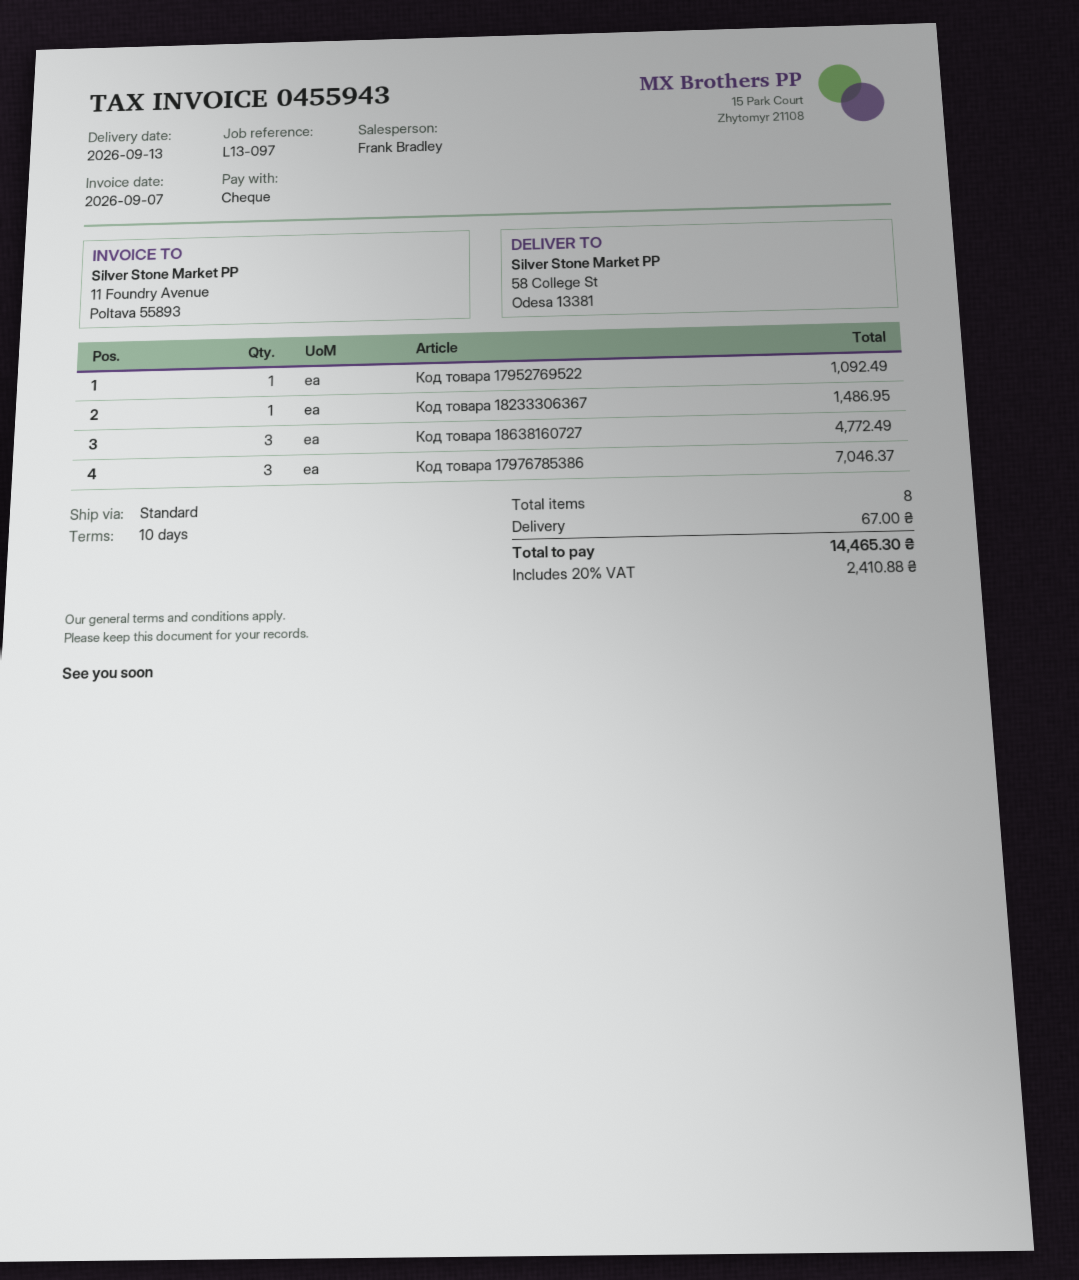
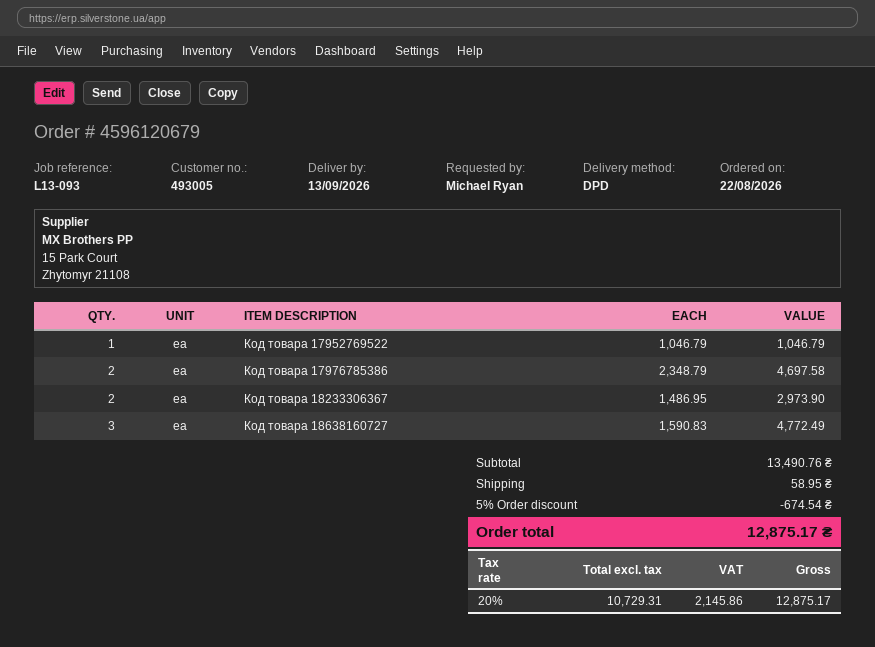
reference: L13-097 -> L13-093
shipping method: standard -> DPD
Код товара 17952769522: 1 for 1092.49 -> 1 for 1046.79
Код товара 18233306367: 1 for 1486.95 -> 2 for 2973.90
Код товара 17976785386: 3 for 7046.37 -> 2 for 4697.58
discount: none -> 5% = 674.54
shipping: 67.00 -> 58.95
tax: 20% = 2410.88 -> 20% = 2145.86
total: 14465.30 -> 12875.17

